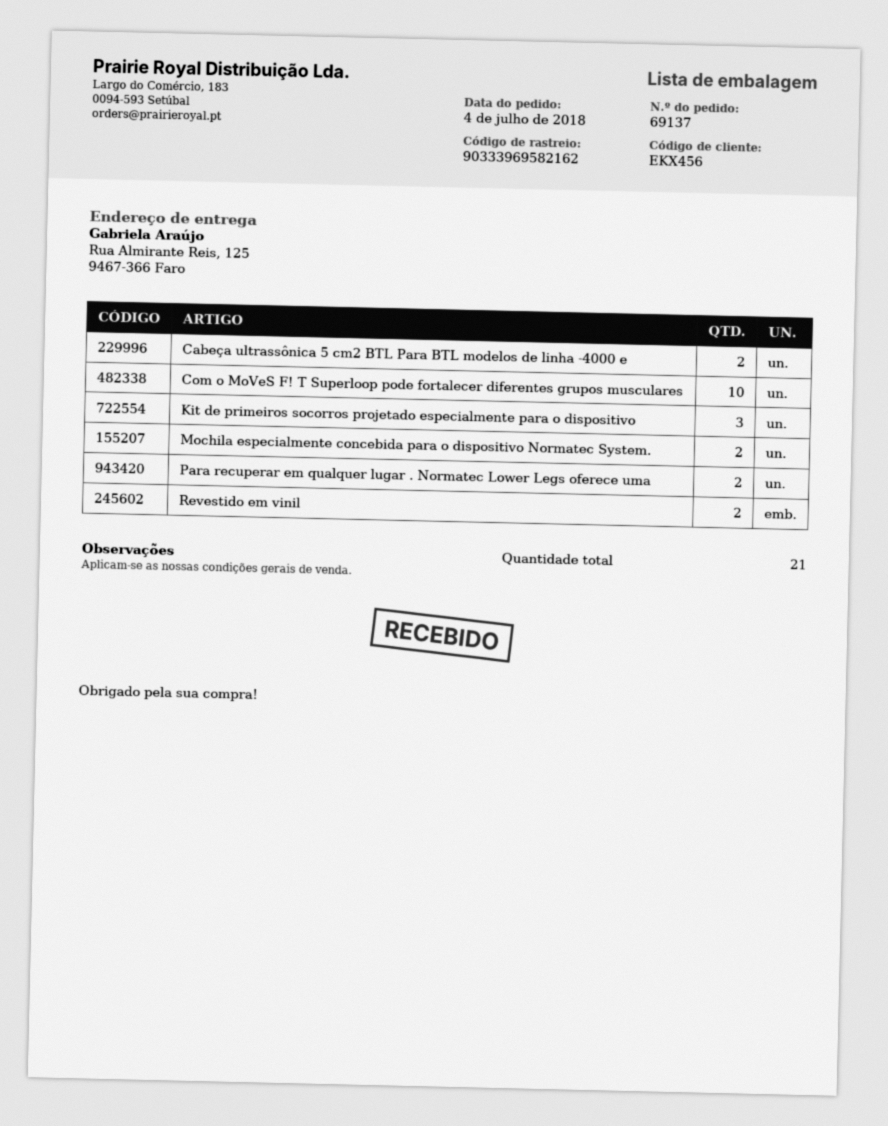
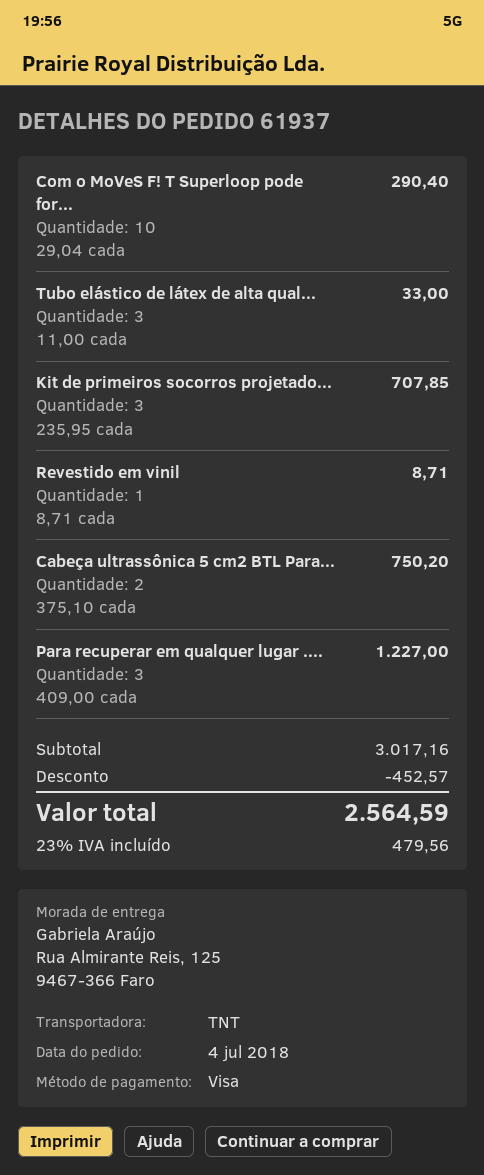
order number: 69137 -> 61937
Mochila especialmente concebida para o dispositivo Normatec System.: 2 -> none
Para recuperar em qualquer lugar . Normatec Lower Legs oferece uma: 2 -> 3
Revestido em vinil: 2 -> 1
Tubo elástico de látex de alta qual...: none -> 3

